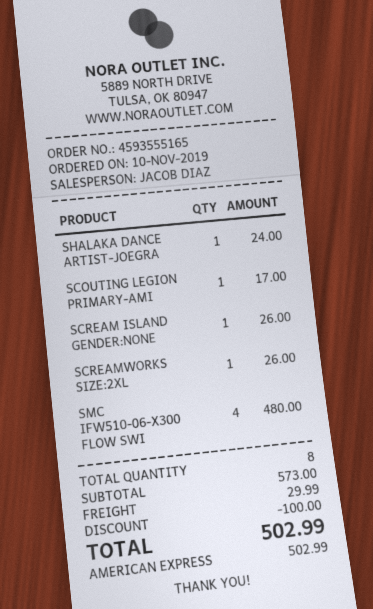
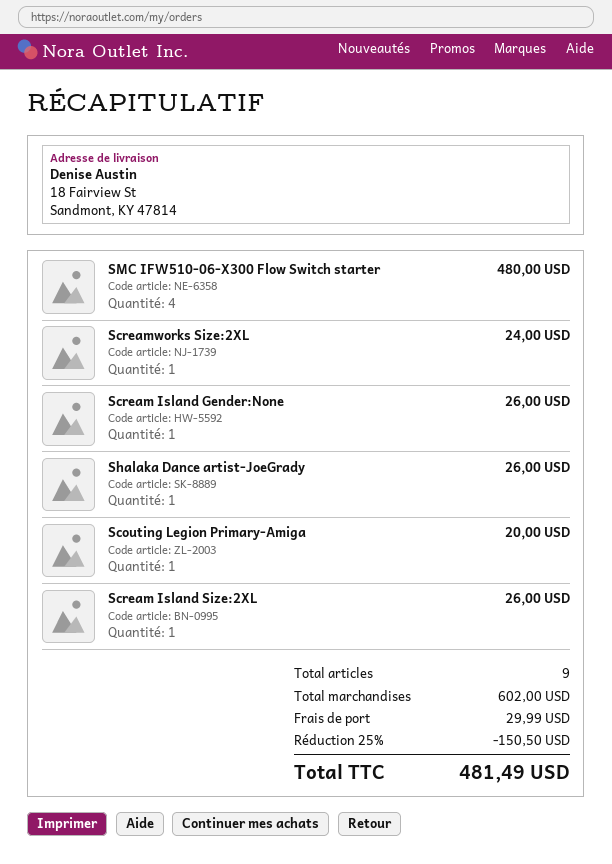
SHALAKA DANCE ARTIST-JOEGRA: 1 for 24.00 -> 1 for 26.00
SCOUTING LEGION PRIMARY-AMI: 1 for 17.00 -> 1 for 20.00
SCREAMWORKS SIZE:2XL: 1 for 26.00 -> 1 for 24.00
Scream Island Size:2XL: none -> 1 for 26.00
total quantity: 8 -> 9
subtotal: 573.00 -> 602.00
discount: 100.00 -> 150.50
total: 502.99 -> 481.49

